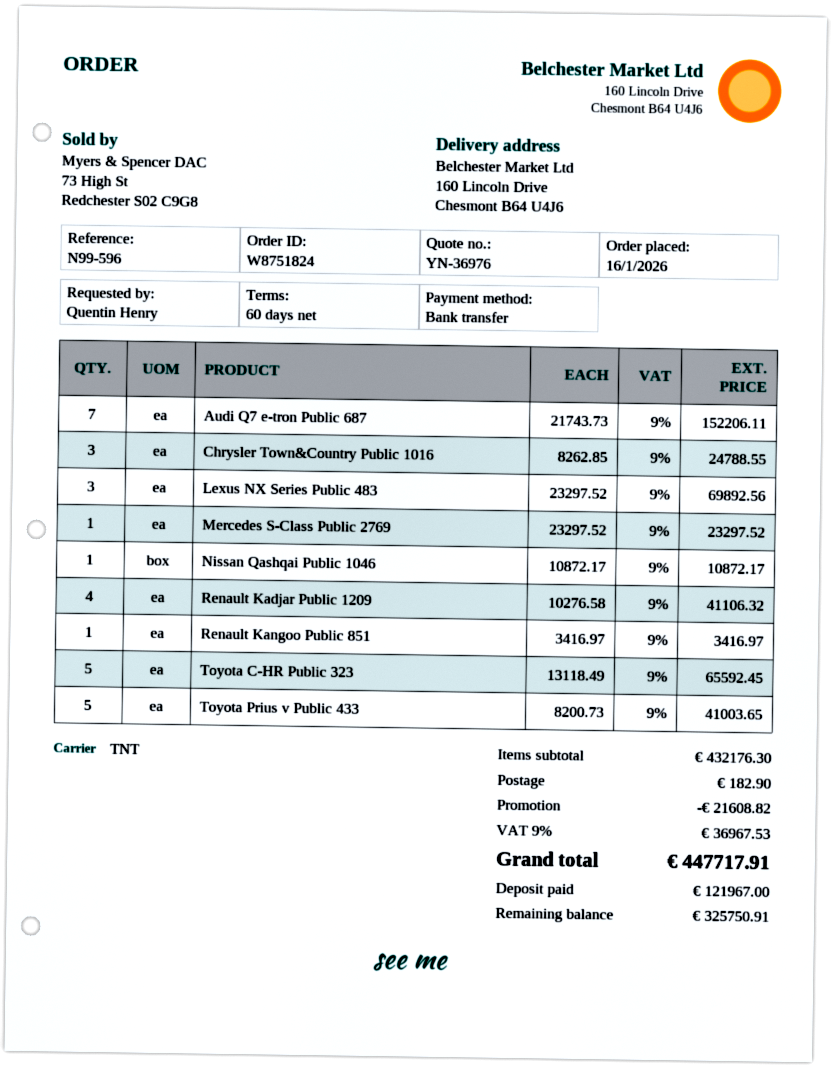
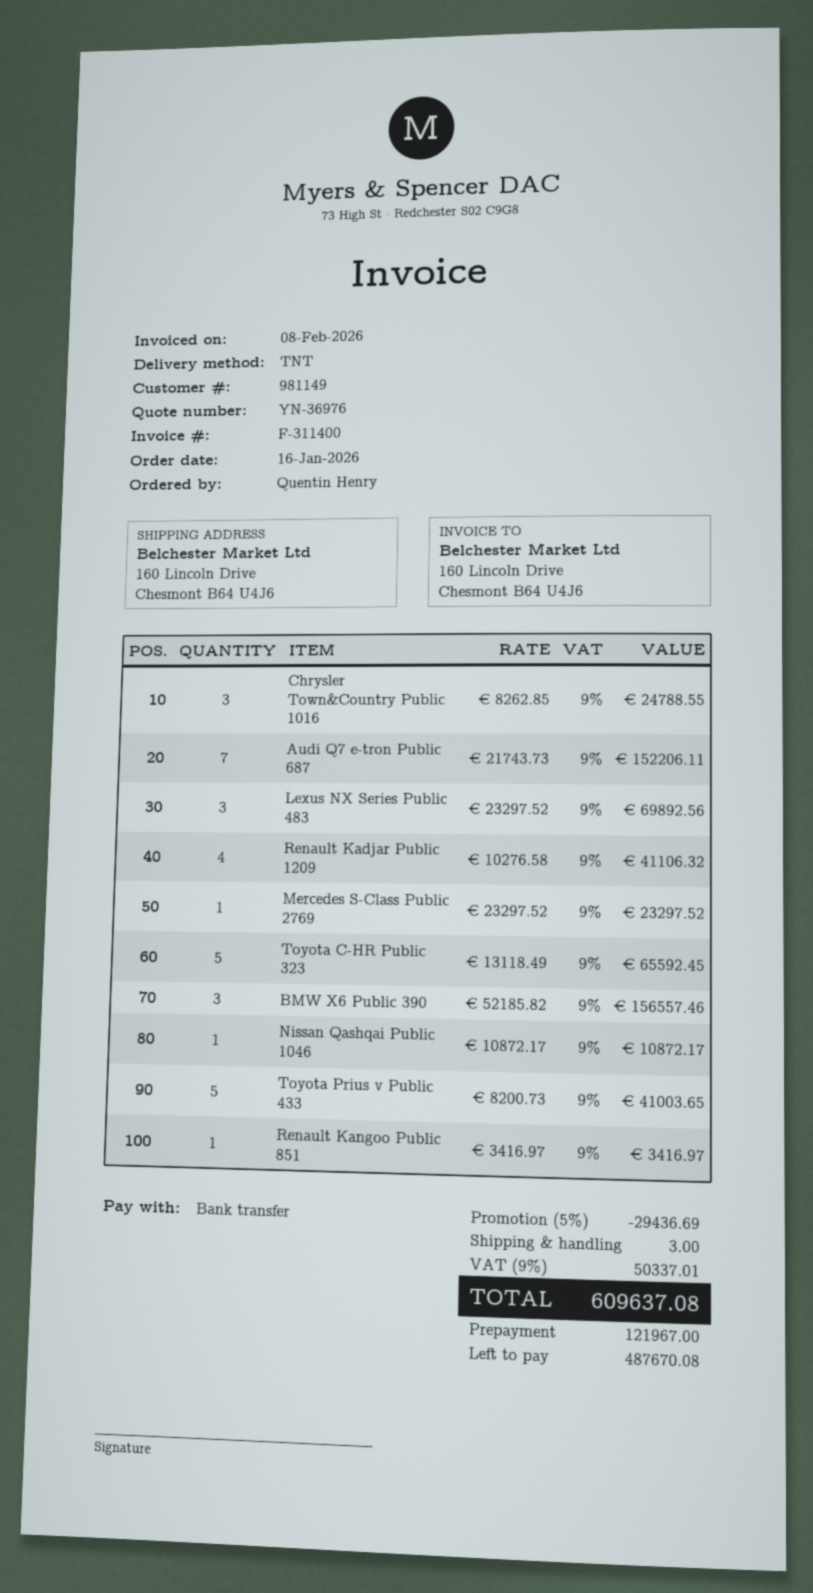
BMW X6 Public 390: none -> 3 x 52185.82 = 156557.46
discount: 21608.82 -> 29436.69
shipping: 182.90 -> 3.00
tax: 9% = 36967.53 -> 9% = 50337.01
total: 447717.91 -> 609637.08
balance: 325750.91 -> 487670.08

